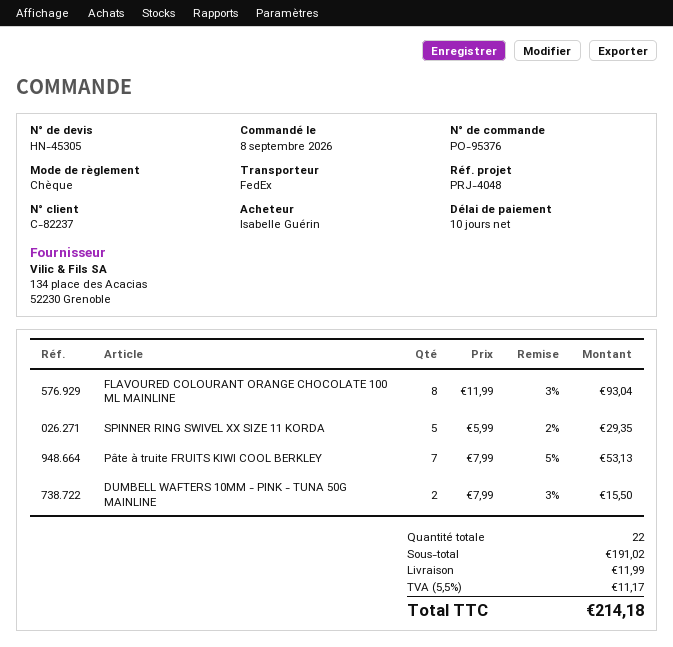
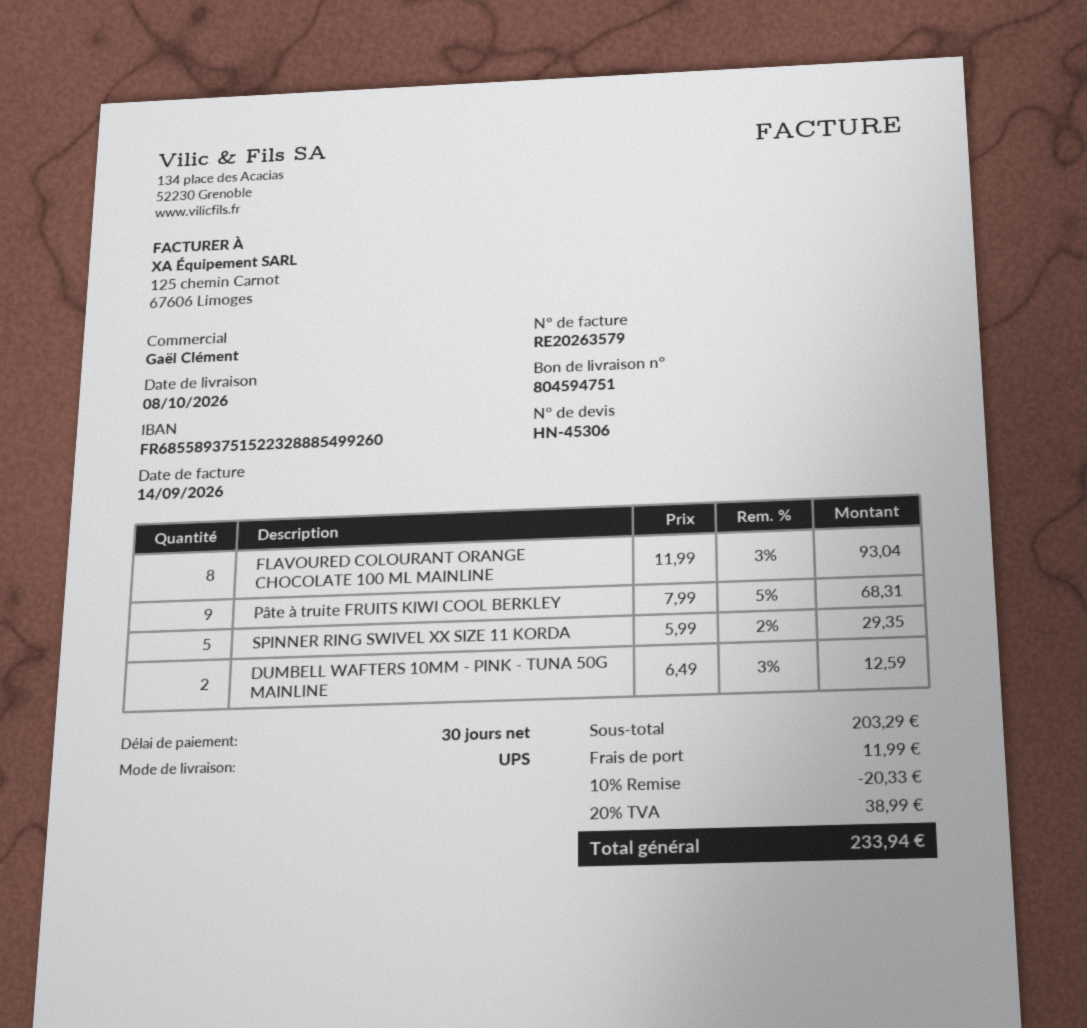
quote number: HN-45305 -> HN-45306
payment terms: 10 days -> 30 days
shipping method: FedEx -> UPS
Pâte à truite FRUITS KIWI COOL BERKLEY: 7 x 7.99 - 5% = 53.13 -> 9 x 7.99 - 5% = 68.31
DUMBELL WAFTERS 10MM - PINK - TUNA 50G MAINLINE: 2 x 7.99 - 3% = 15.50 -> 2 x 6.49 - 3% = 12.59
subtotal: 191.02 -> 203.29
discount: none -> 10% = 20.33
tax: 5.5% = 11.17 -> 20% = 38.99
total: 214.18 -> 233.94

